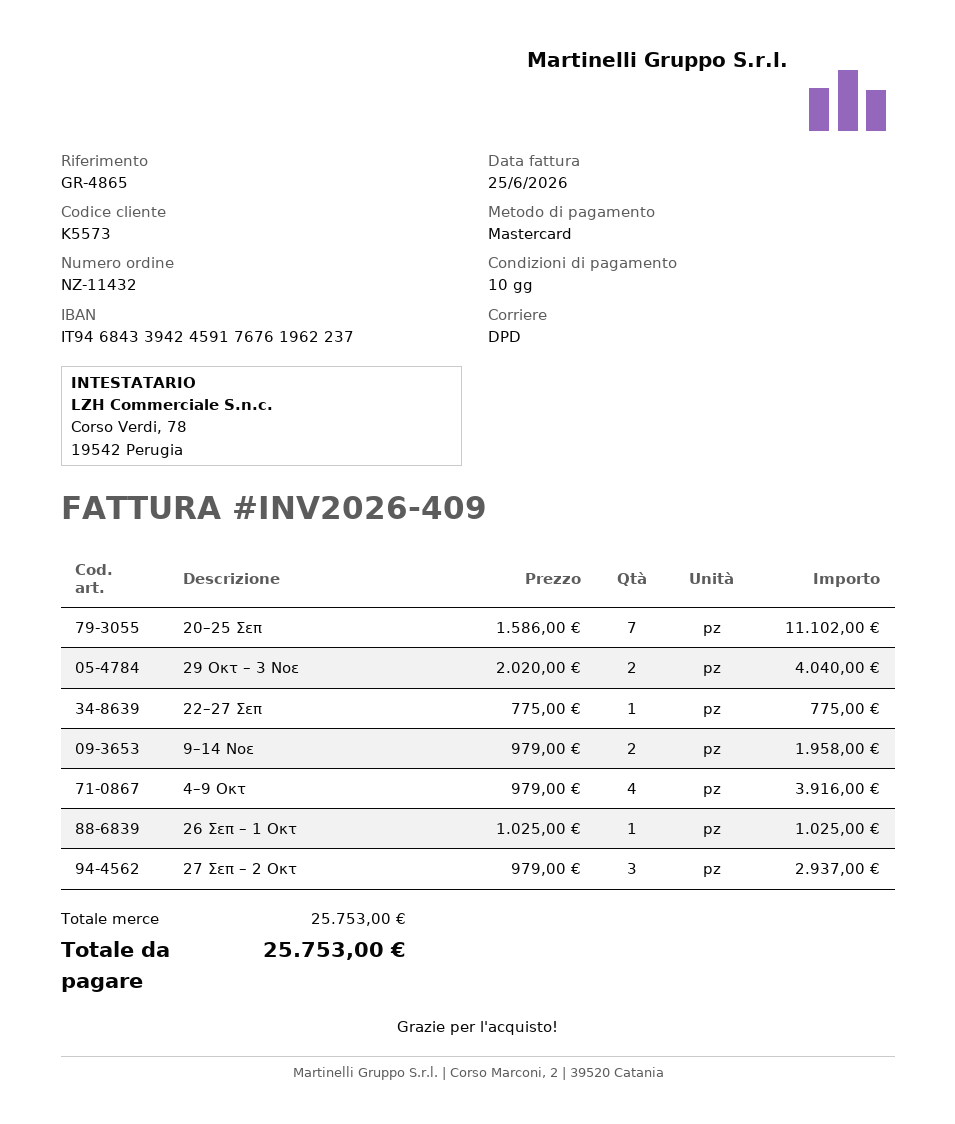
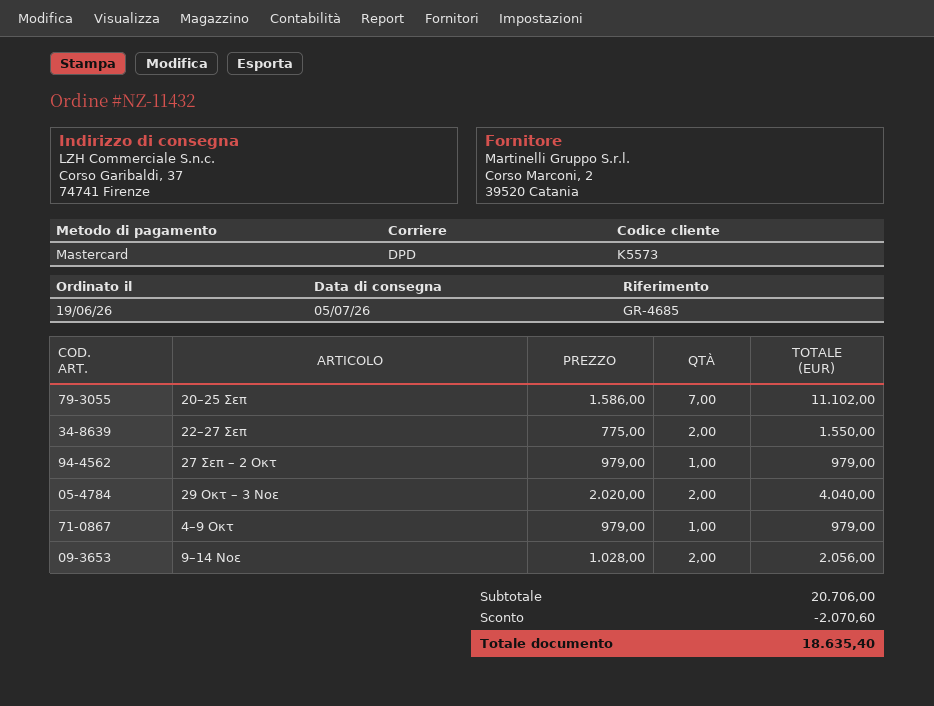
reference: GR-4865 -> GR-4685
22–27 Σεπ: 1 x 775.00 = 775.00 -> 2 x 775.00 = 1550.00
9–14 Νοε: 2 x 979.00 = 1958.00 -> 2 x 1028.00 = 2056.00
4–9 Οκτ: 4 x 979.00 = 3916.00 -> 1 x 979.00 = 979.00
26 Σεπ – 1 Οκτ: 1 x 1025.00 = 1025.00 -> none
27 Σεπ – 2 Οκτ: 3 x 979.00 = 2937.00 -> 1 x 979.00 = 979.00
subtotal: 25753.00 -> 20706.00
discount: none -> 2070.60
total: 25753.00 -> 18635.40

